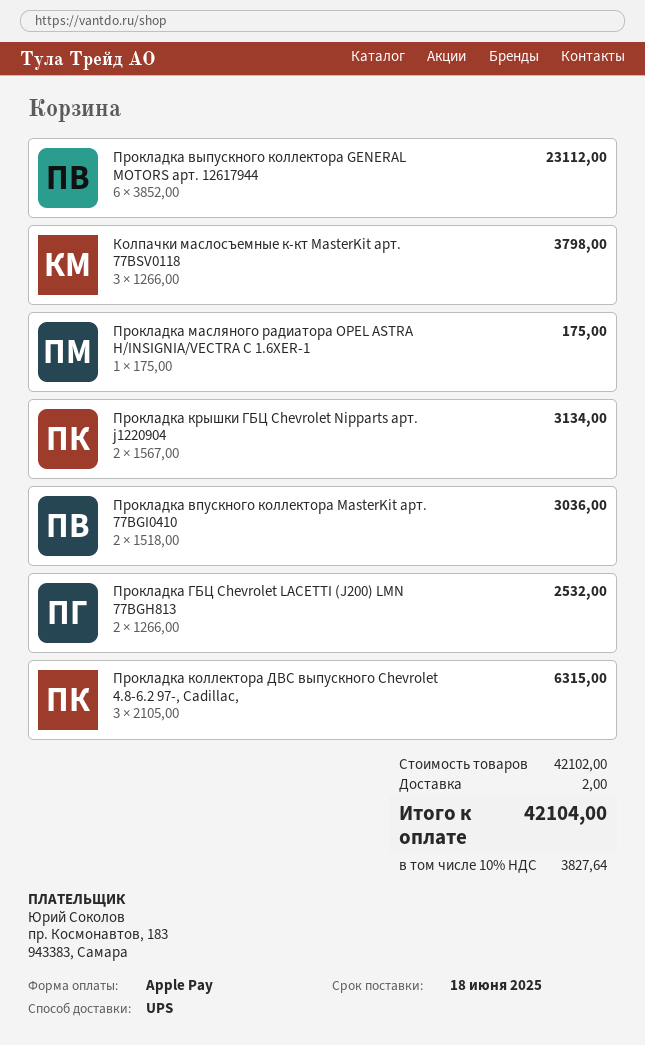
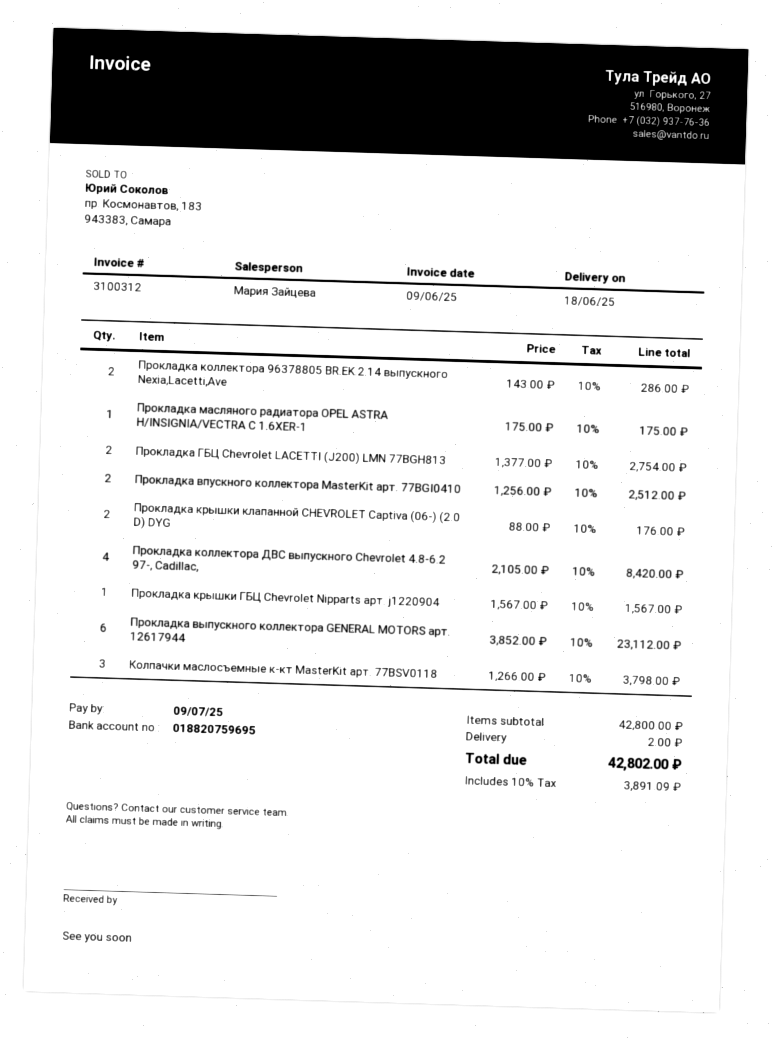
Прокладка крышки ГБЦ Chevrolet Nipparts арт. j1220904: 2 x 1567.00 = 3134.00 -> 1 x 1567.00 = 1567.00
Прокладка впускного коллектора MasterKit арт. 77BGI0410: 2 x 1518.00 = 3036.00 -> 2 x 1256.00 = 2512.00
Прокладка ГБЦ Chevrolet LACETTI (J200) LMN 77BGH813: 2 x 1266.00 = 2532.00 -> 2 x 1377.00 = 2754.00
Прокладка коллектора ДВС выпускного Chevrolet 4.8-6.2 97-, Cadillac,: 3 x 2105.00 = 6315.00 -> 4 x 2105.00 = 8420.00
Прокладка коллектора 96378805 BR.EK.2.14 выпускного Nexia,Lacetti,Ave: none -> 2 x 143.00 = 286.00
Прокладка крышки клапанной CHEVROLET Captiva (06-) (2.0 D) DYG: none -> 2 x 88.00 = 176.00
subtotal: 42102.00 -> 42800.00
tax: 10% = 3827.64 -> 10% = 3891.09
total: 42104.00 -> 42802.00

